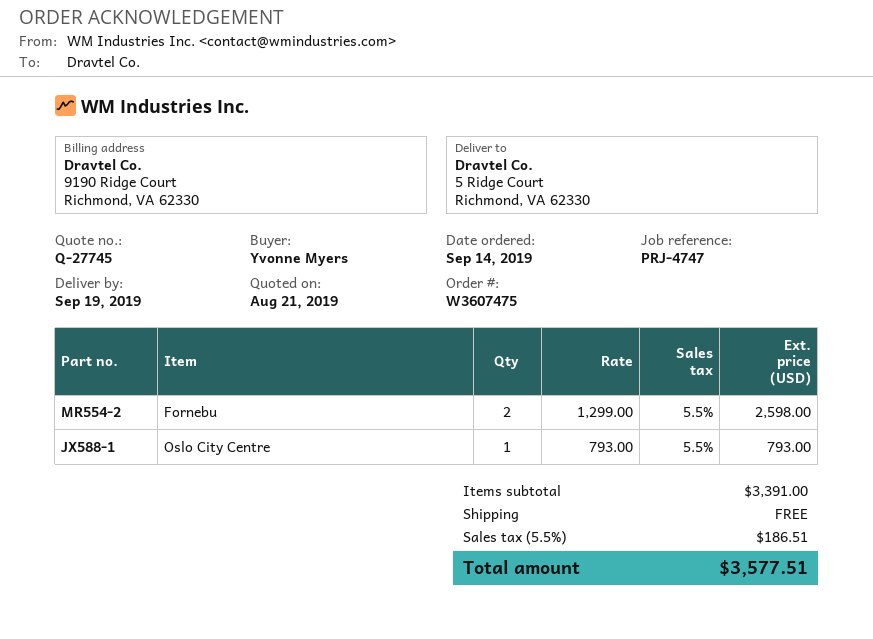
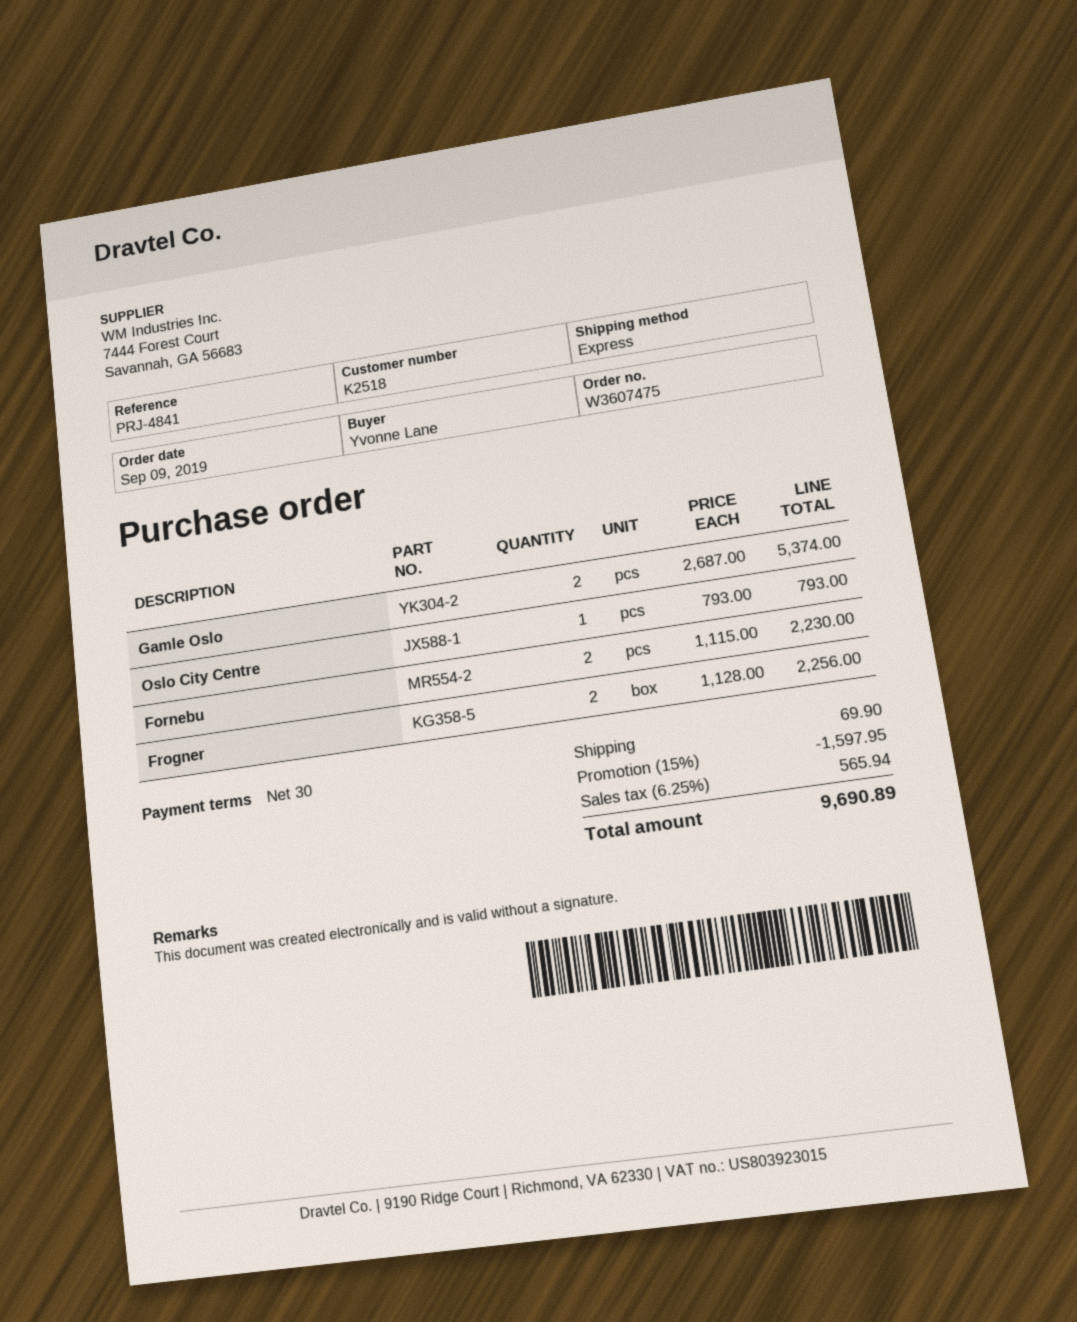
order date: 2019-09-14 -> 2019-09-09
reference: PRJ-4747 -> PRJ-4841
ordered by: Yvonne Myers -> Yvonne Lane
Fornebu: 2 x 1299.00 = 2598.00 -> 2 x 1115.00 = 2230.00
Gamle Oslo: none -> 2 x 2687.00 = 5374.00
Frogner: none -> 2 x 1128.00 = 2256.00
discount: none -> 15% = 1597.95
shipping: 0.00 -> 69.90
tax: 5.5% = 186.51 -> 6.25% = 565.94
total: 3577.51 -> 9690.89

